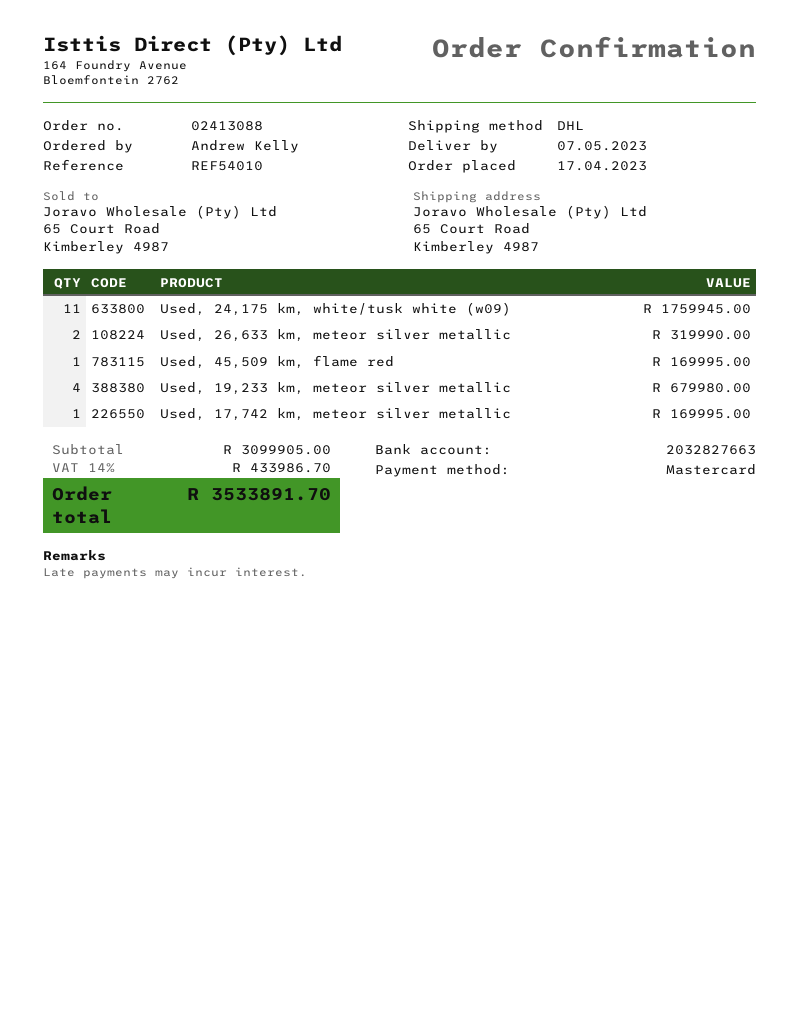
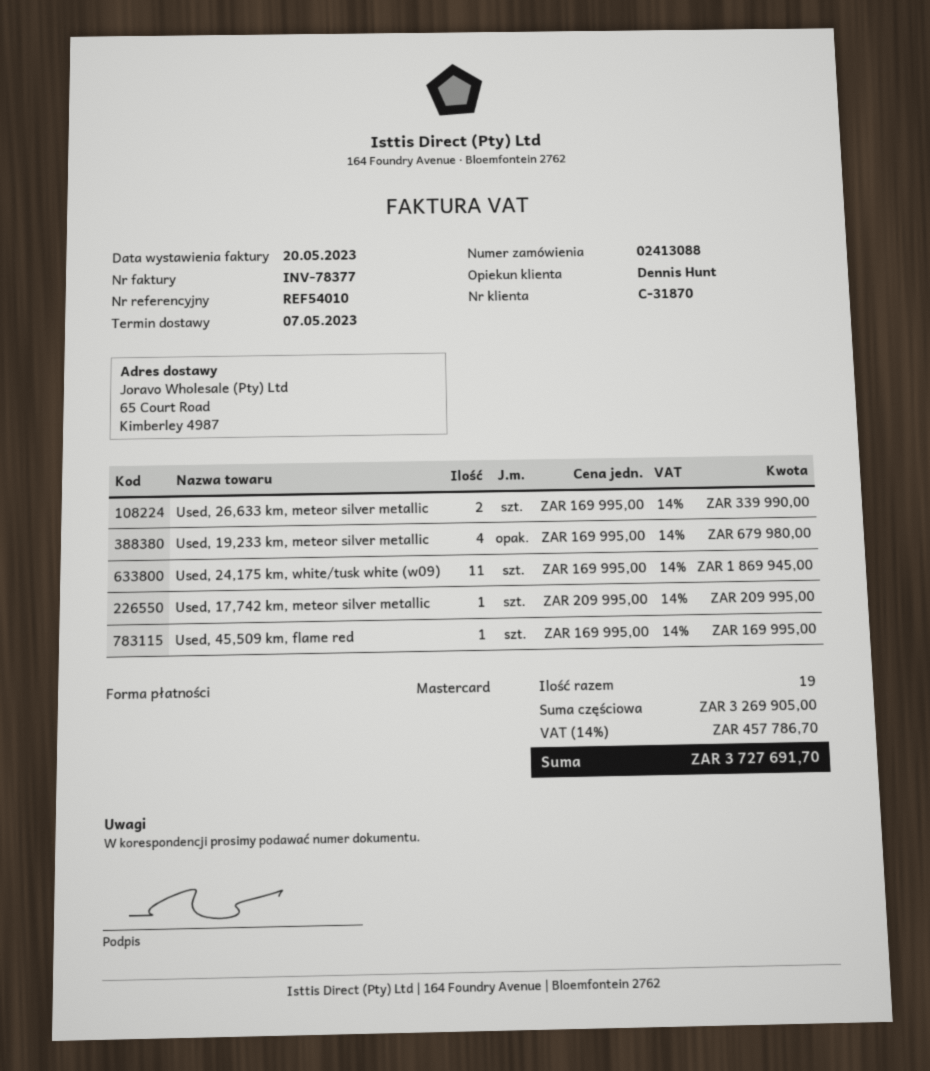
Used, 24,175 km, white/tusk white (w09): 11 for 1759945.00 -> 11 for 1869945.00
Used, 26,633 km, meteor silver metallic: 2 for 319990.00 -> 2 for 339990.00
Used, 17,742 km, meteor silver metallic: 1 for 169995.00 -> 1 for 209995.00
subtotal: 3099905.00 -> 3269905.00
tax: 14% = 433986.70 -> 14% = 457786.70
total: 3533891.70 -> 3727691.70

